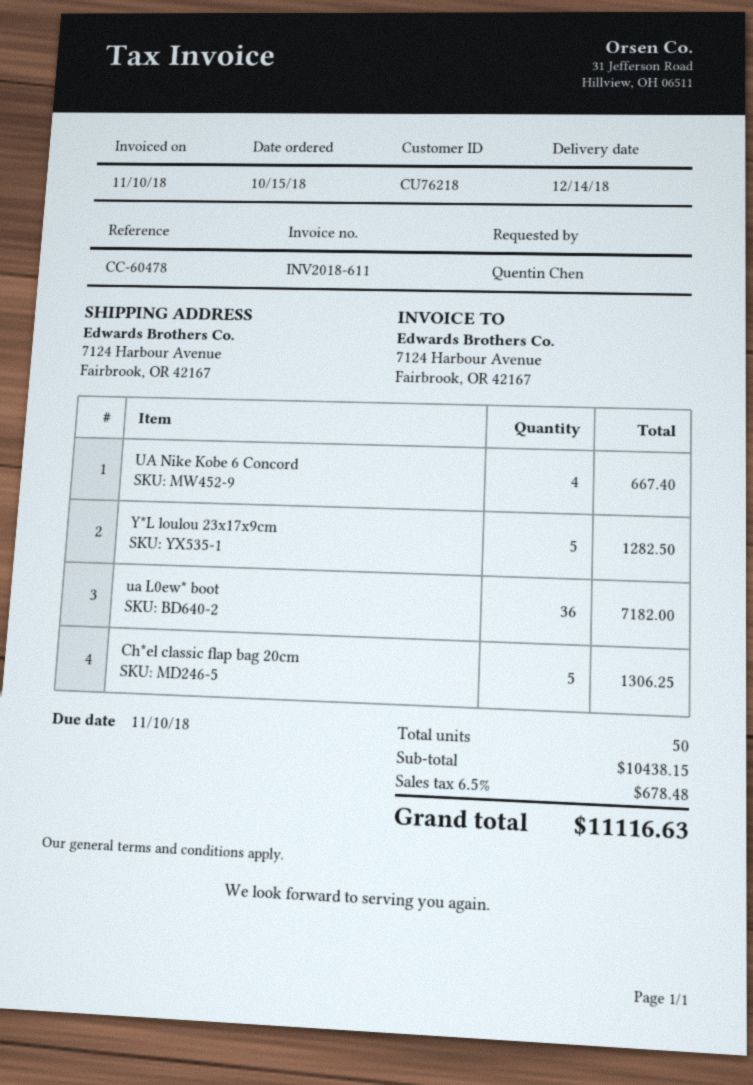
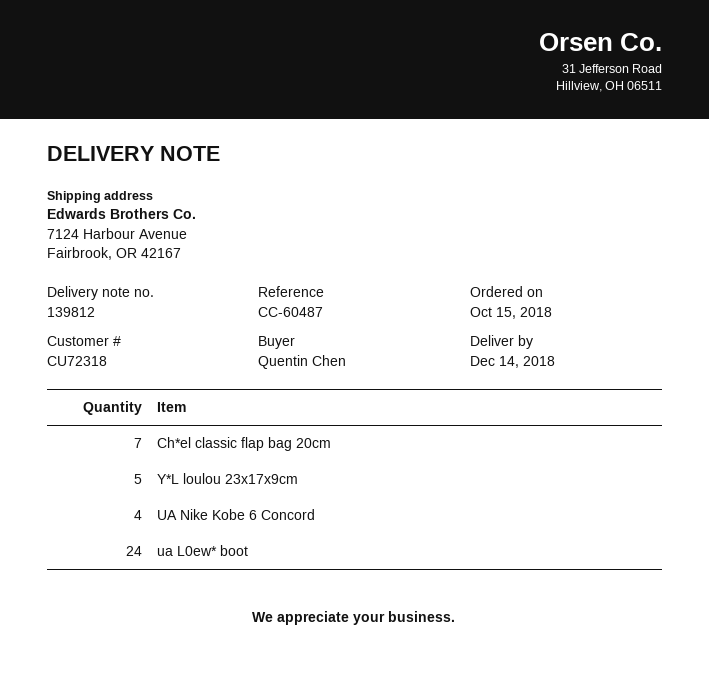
customer number: CU76218 -> CU72318
reference: CC-60478 -> CC-60487
ua L0ew* boot: 36 -> 24
Ch*el classic flap bag 20cm: 5 -> 7

